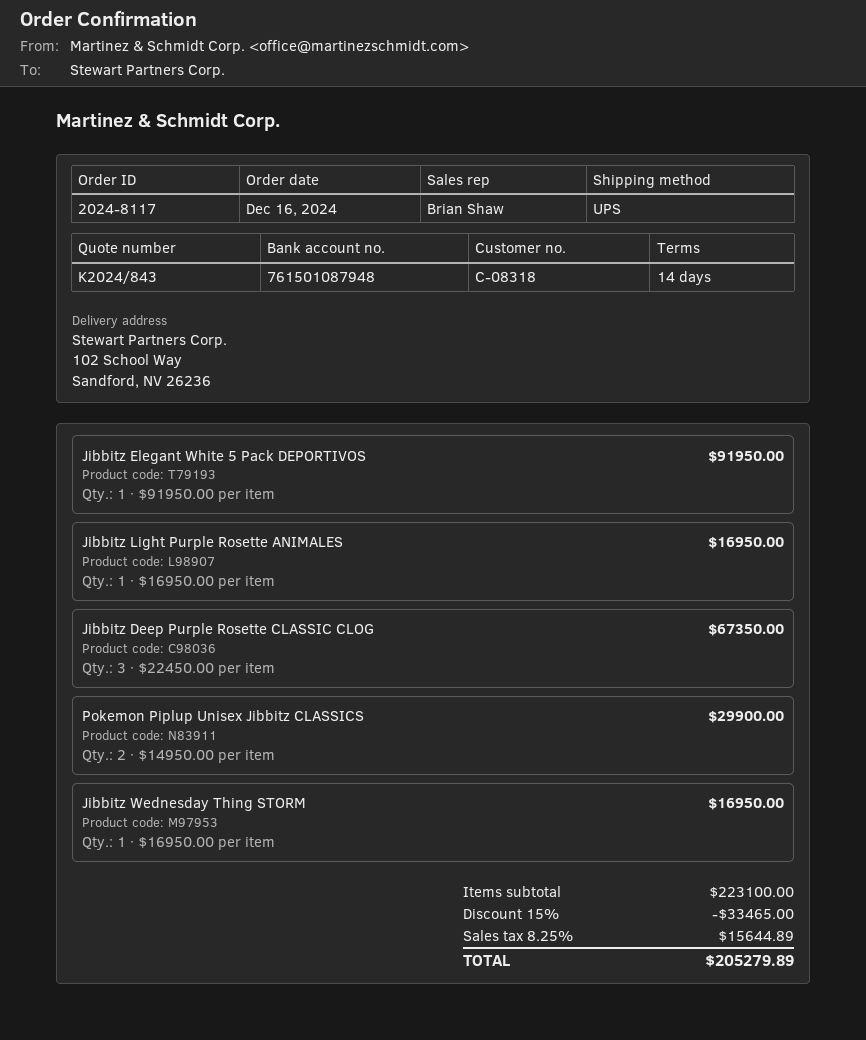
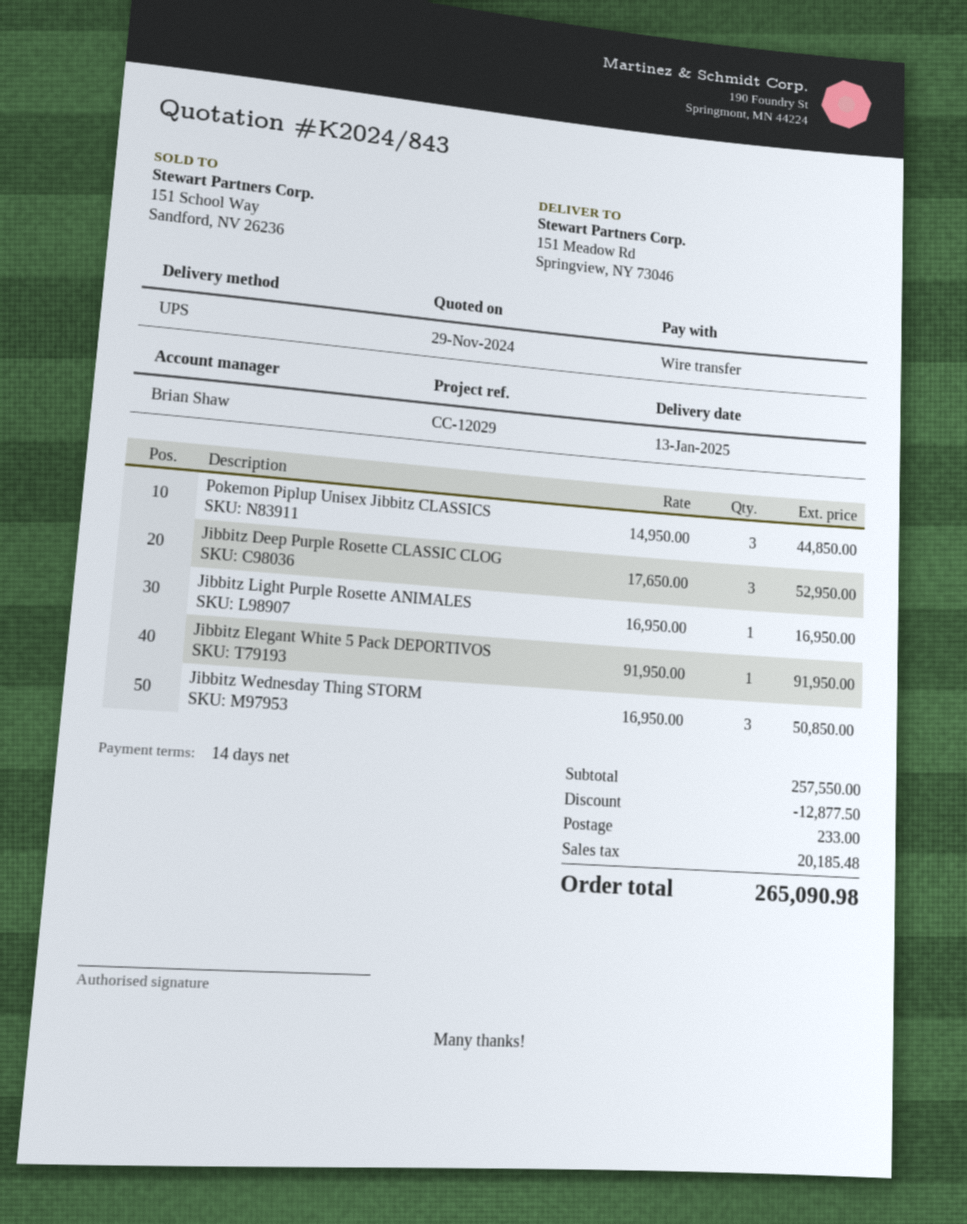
ship to: 102 School Way, Sandford, NV 26236 -> 151 Meadow Rd, Springview, NY 73046
Jibbitz Deep Purple Rosette CLASSIC CLOG: 3 x 22450.00 = 67350.00 -> 3 x 17650.00 = 52950.00
Pokemon Piplup Unisex Jibbitz CLASSICS: 2 x 14950.00 = 29900.00 -> 3 x 14950.00 = 44850.00
Jibbitz Wednesday Thing STORM: 1 x 16950.00 = 16950.00 -> 3 x 16950.00 = 50850.00
subtotal: 223100.00 -> 257550.00
discount: 33465.00 -> 12877.50
shipping: none -> 233.00
tax: 15644.89 -> 20185.48
total: 205279.89 -> 265090.98

